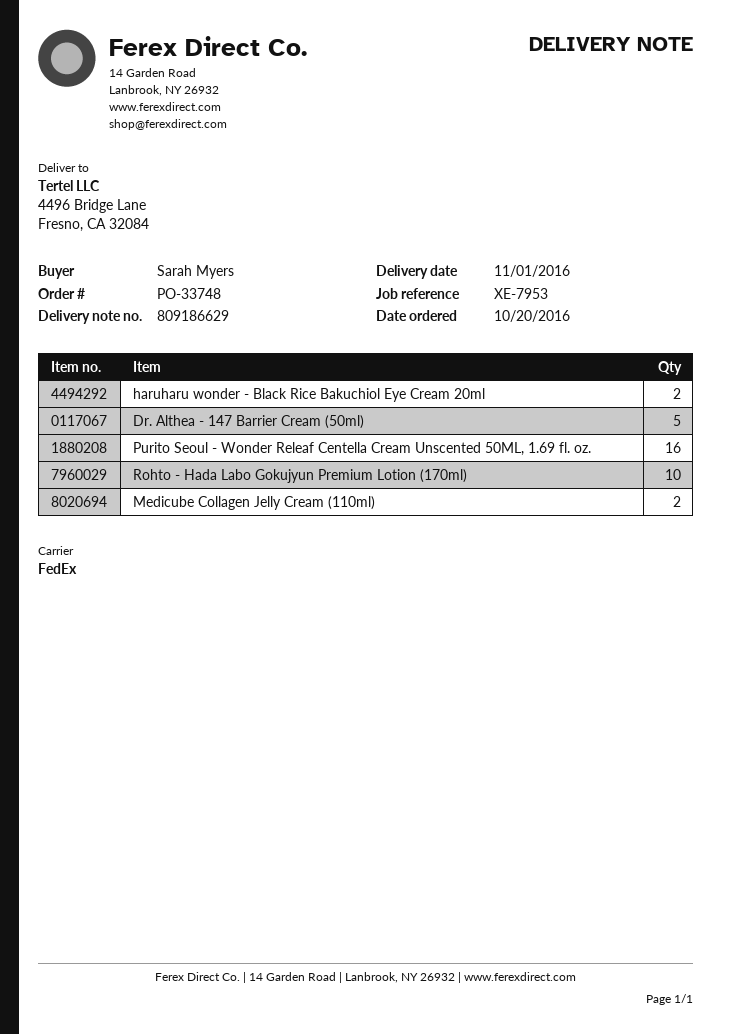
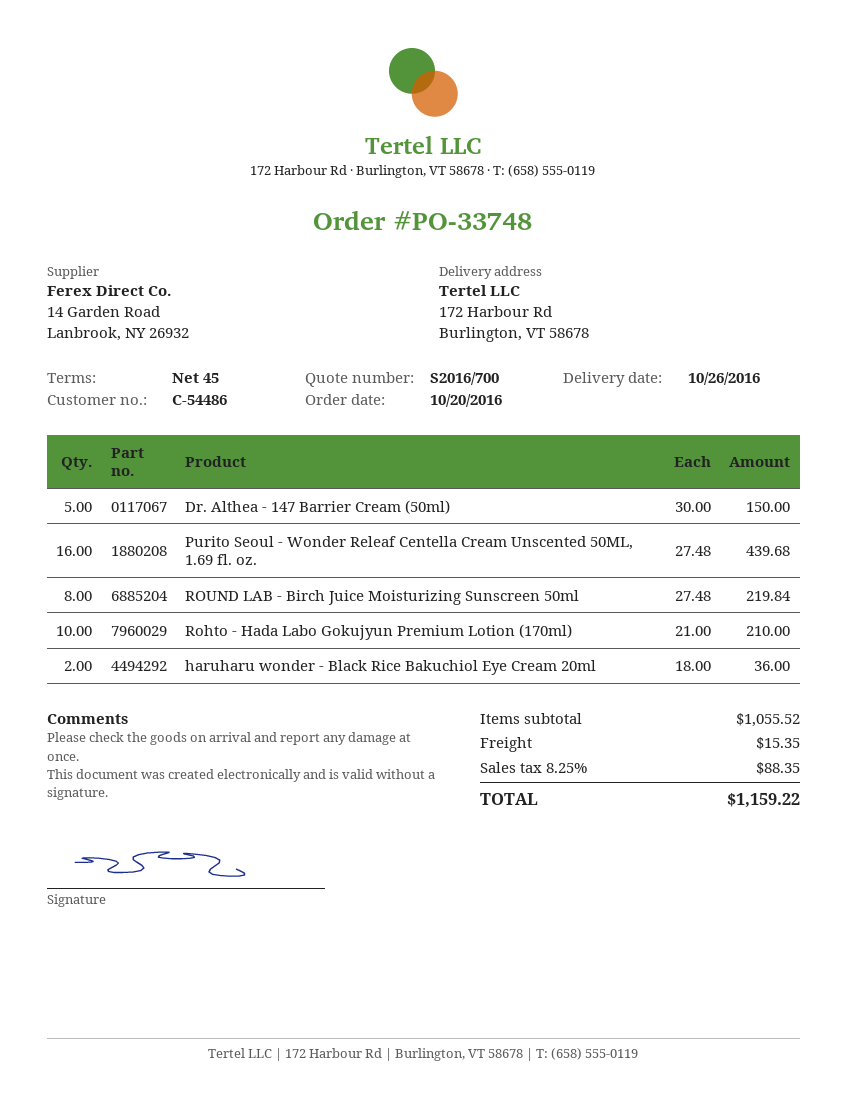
delivery date: 2016-11-01 -> 2016-10-26
ship to: 4496 Bridge Lane, Fresno, CA 32084 -> 172 Harbour Rd, Burlington, VT 58678
Medicube Collagen Jelly Cream (110ml): 2 -> none
ROUND LAB - Birch Juice Moisturizing Sunscreen 50ml: none -> 8

